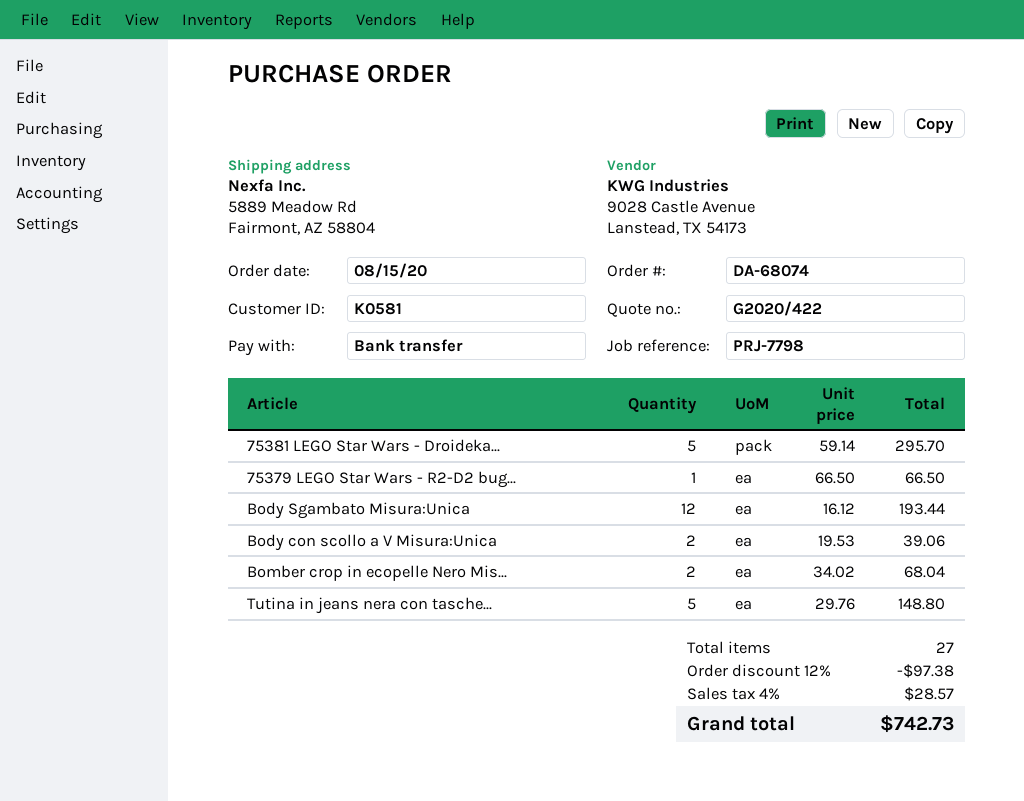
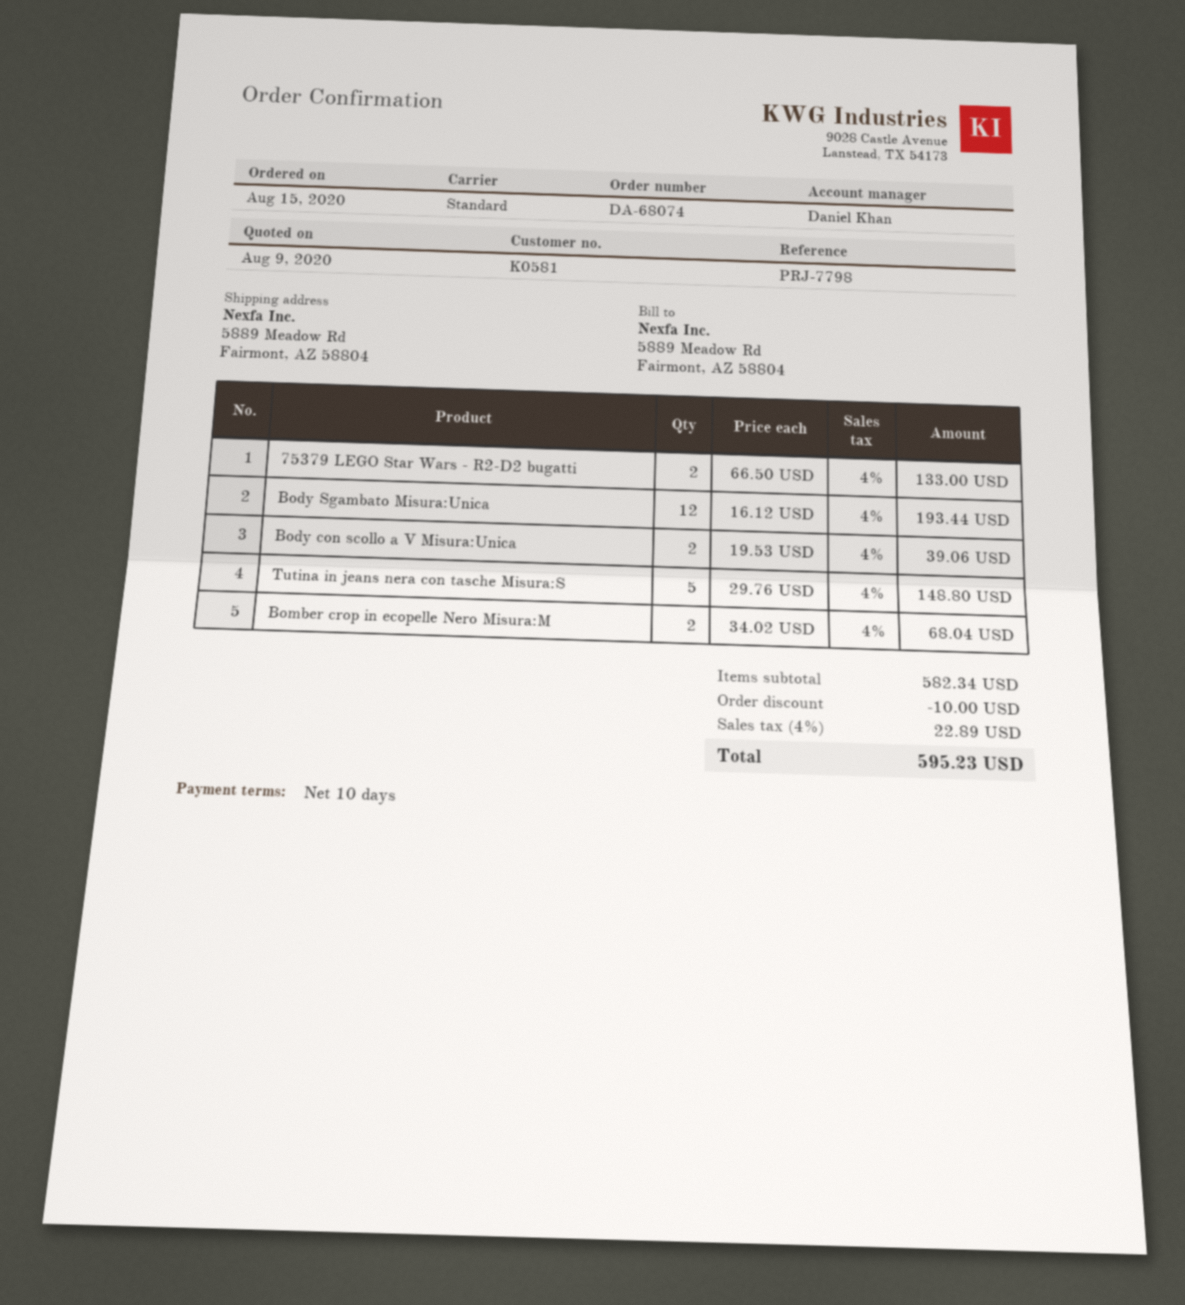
75381 LEGO Star Wars - Droideka...: 5 x 59.14 = 295.70 -> none
75379 LEGO Star Wars - R2-D2 bug...: 1 x 66.50 = 66.50 -> 2 x 66.50 = 133.00
discount: 97.38 -> 10.00
tax: 4% = 28.57 -> 4% = 22.89
total: 742.73 -> 595.23

